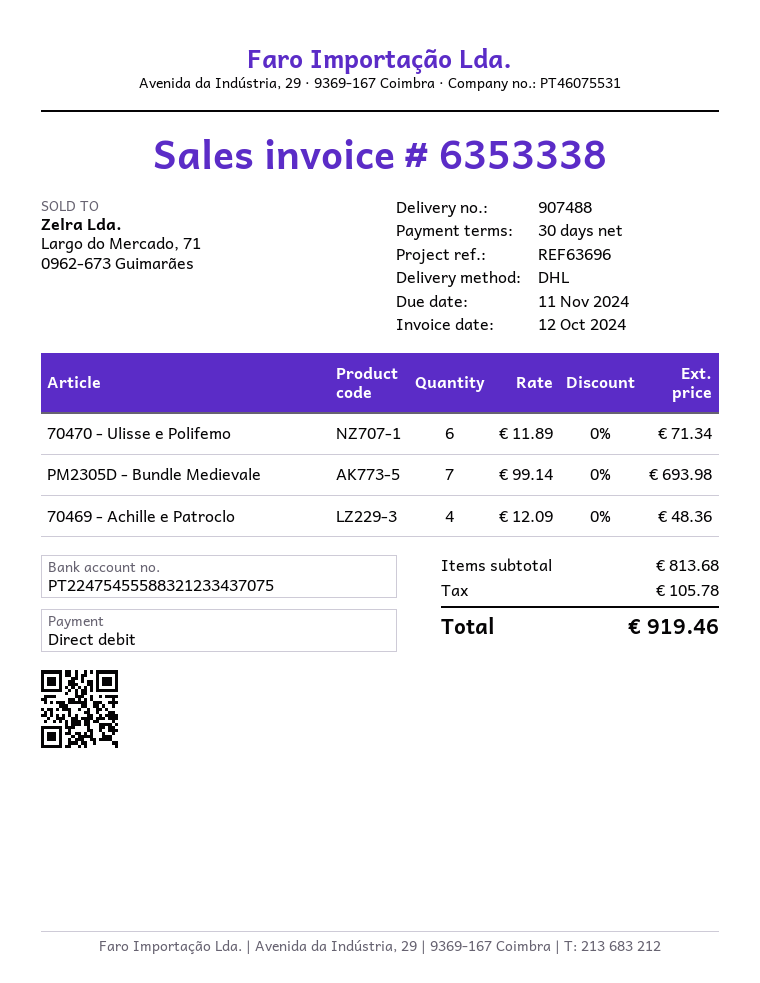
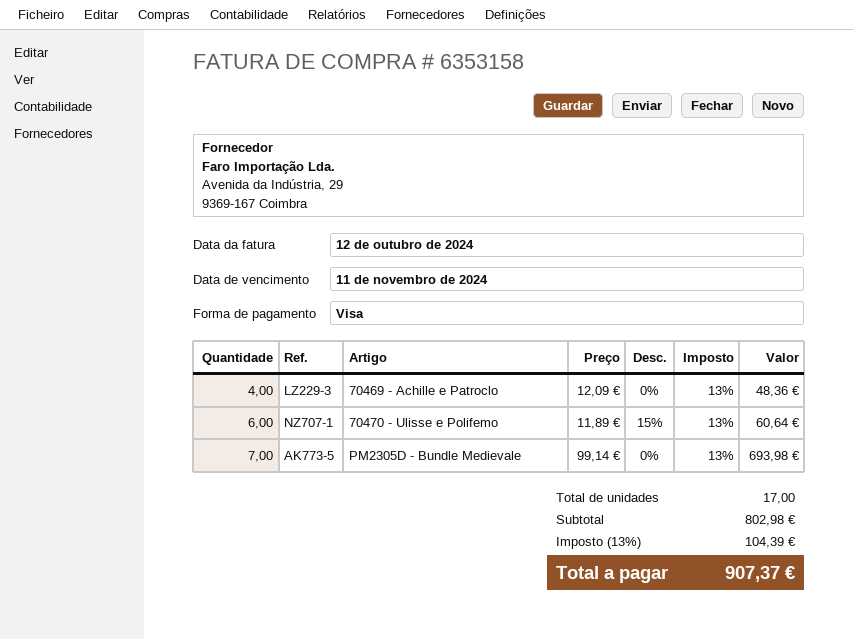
invoice number: 6353338 -> 6353158
payment method: direct debit -> Visa
70470 - Ulisse e Polifemo: 6 x 11.89 = 71.34 -> 6 x 11.89 - 15% = 60.64
subtotal: 813.68 -> 802.98
tax: 105.78 -> 104.39
total: 919.46 -> 907.37

